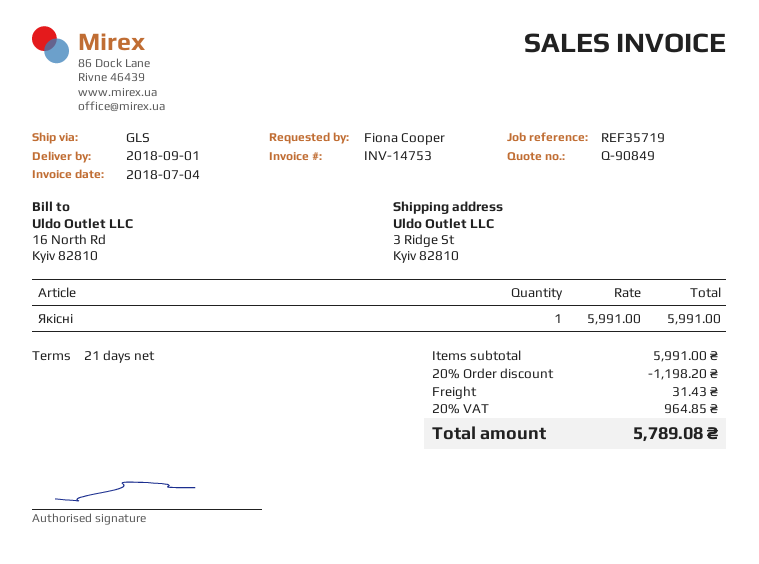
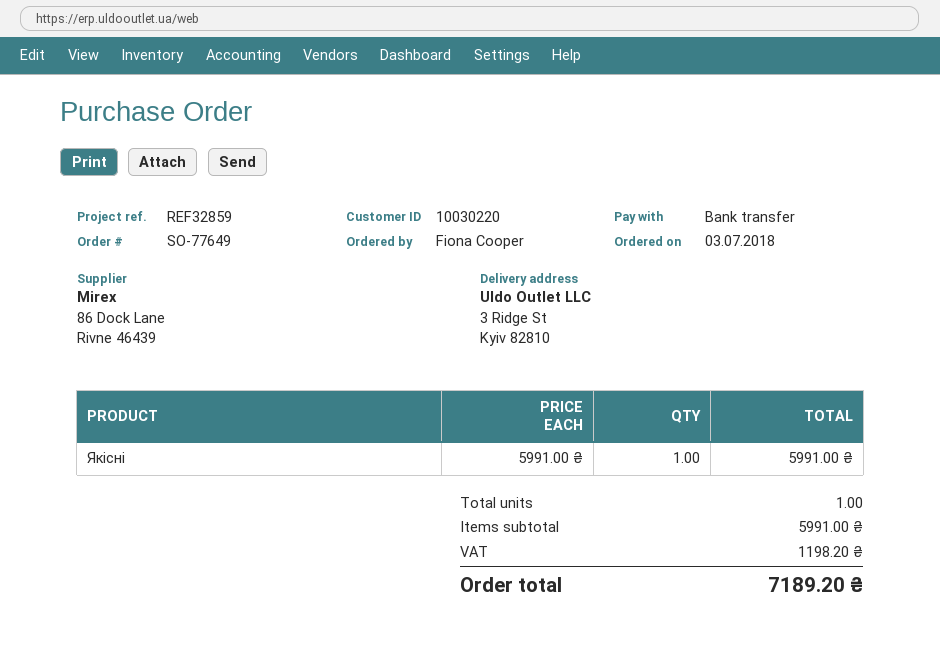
reference: REF35719 -> REF32859
discount: 20% = 1198.20 -> none
shipping: 31.43 -> none
tax: 964.85 -> 1198.20
total: 5789.08 -> 7189.20

